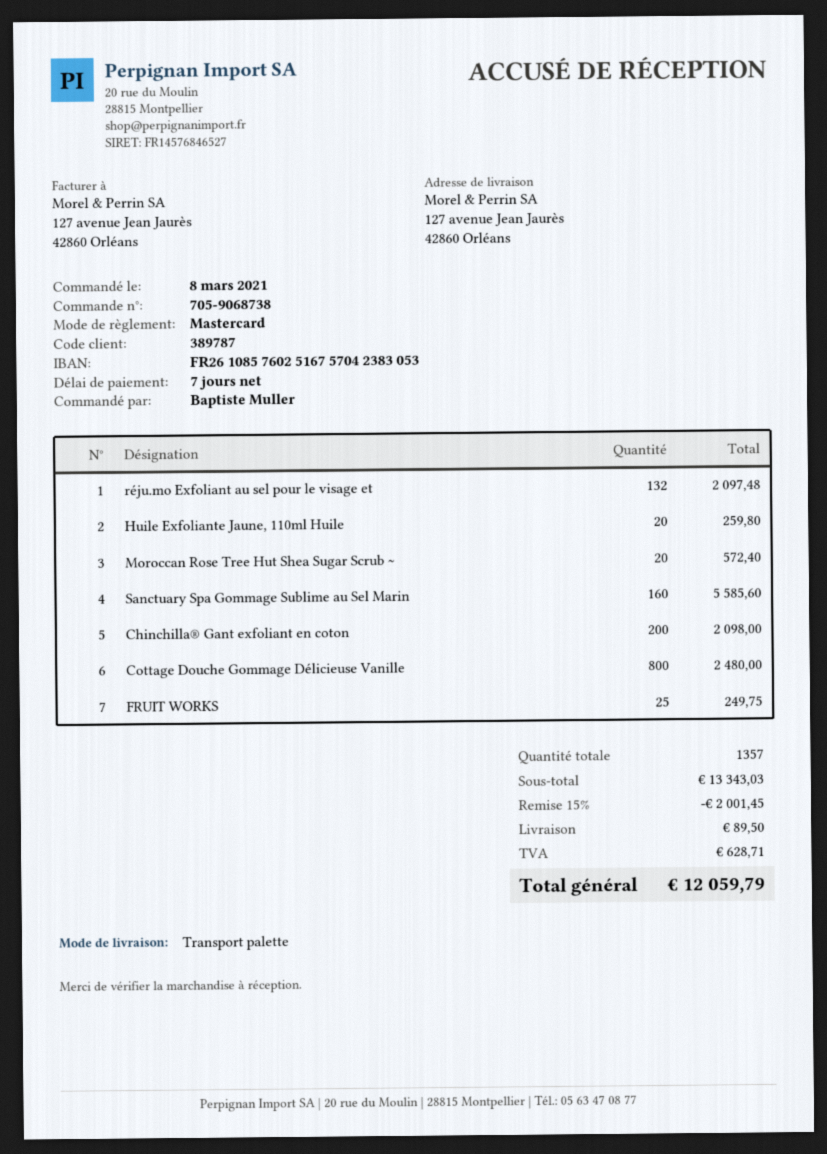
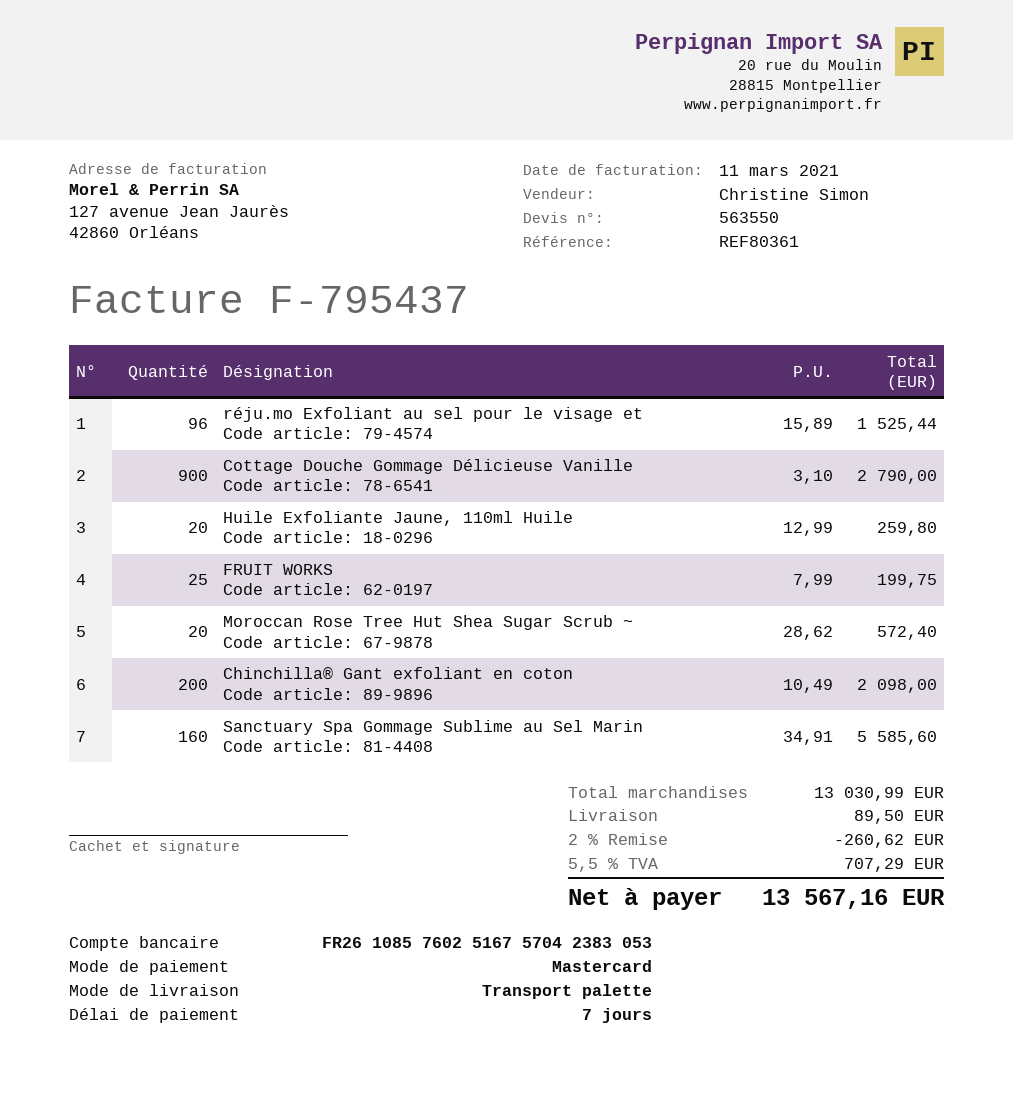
réju.mo Exfoliant au sel pour le visage et: 132 for 2097.48 -> 96 for 1525.44
Cottage Douche Gommage Délicieuse Vanille: 800 for 2480.00 -> 900 for 2790.00
FRUIT WORKS: 25 for 249.75 -> 25 for 199.75
subtotal: 13343.03 -> 13030.99
discount: 15% = 2001.45 -> 2% = 260.62
tax: 628.71 -> 707.29
total: 12059.79 -> 13567.16

